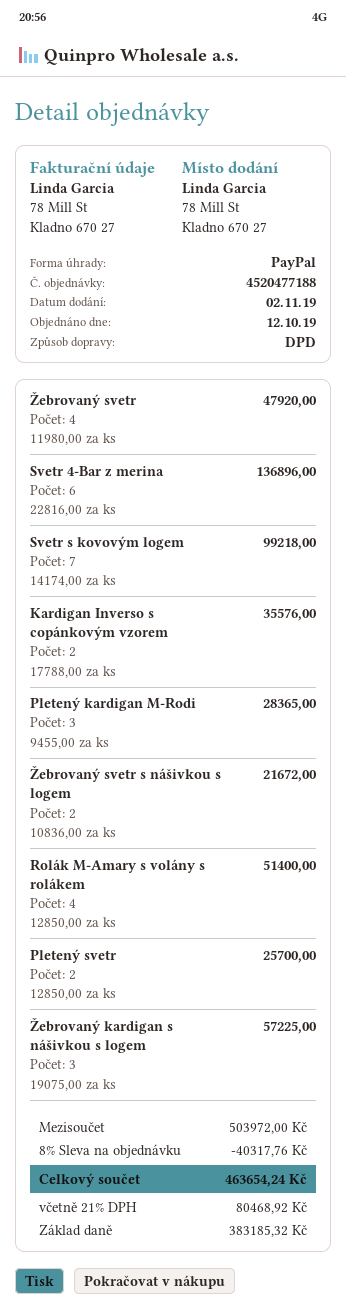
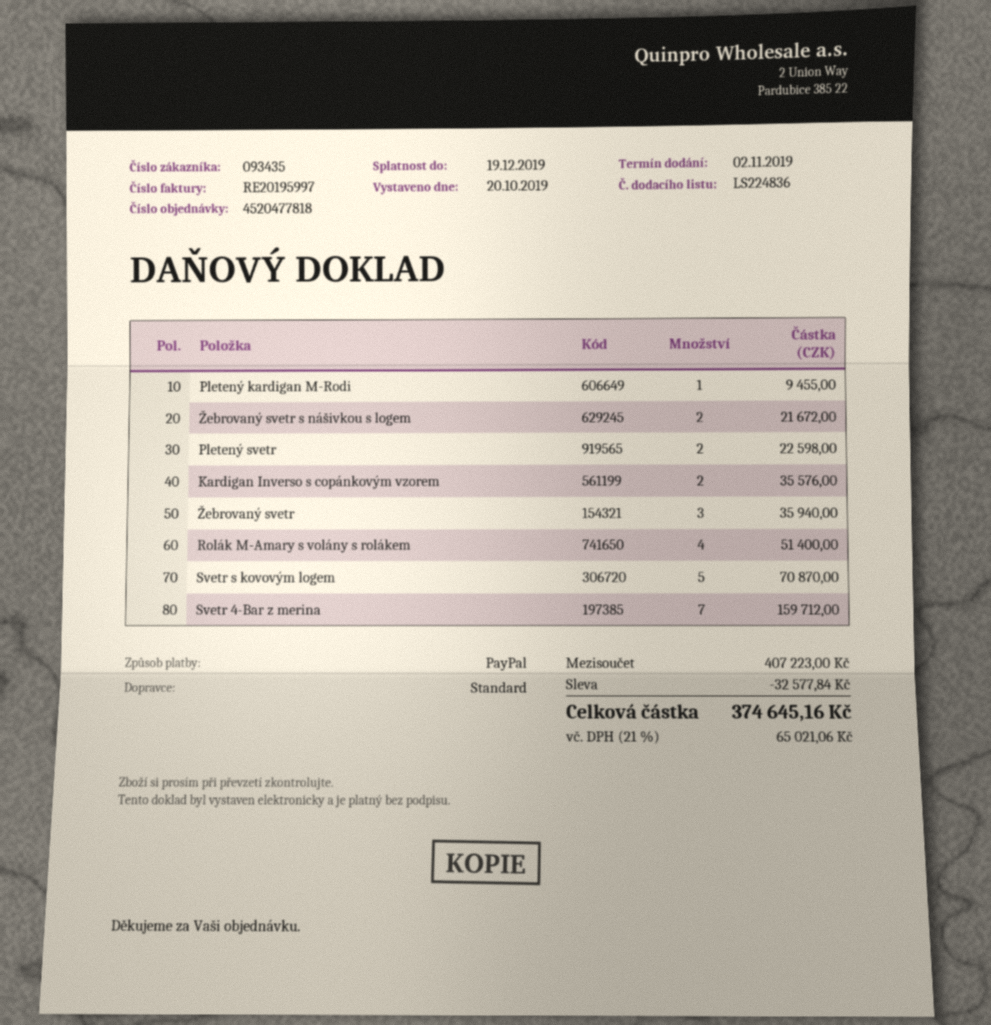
order number: 4520477188 -> 4520477818
shipping method: DPD -> standard
Žebrovaný svetr: 4 for 47920.00 -> 3 for 35940.00
Svetr 4-Bar z merina: 6 for 136896.00 -> 7 for 159712.00
Svetr s kovovým logem: 7 for 99218.00 -> 5 for 70870.00
Pletený kardigan M-Rodi: 3 for 28365.00 -> 1 for 9455.00
Pletený svetr: 2 for 25700.00 -> 2 for 22598.00
Žebrovaný kardigan s nášivkou s logem: 3 for 57225.00 -> none
subtotal: 503972.00 -> 407223.00
discount: 40317.76 -> 32577.84
tax: 21% = 80468.92 -> 21% = 65021.06
total: 463654.24 -> 374645.16

